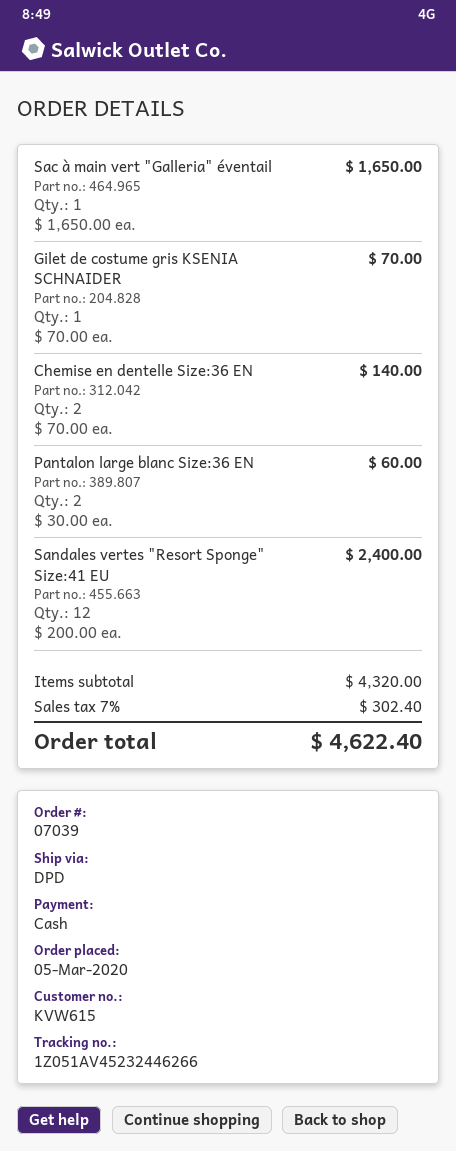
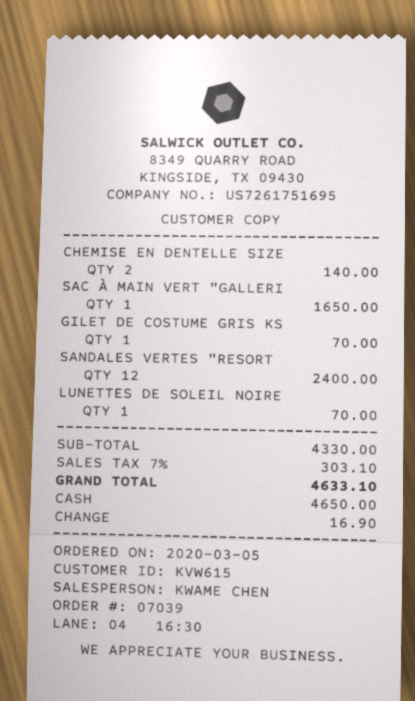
Pantalon large blanc Size:36 EN: 2 for 60.00 -> none
LUNETTES DE SOLEIL NOIRE: none -> 1 for 70.00
subtotal: 4320.00 -> 4330.00
tax: 7% = 302.40 -> 7% = 303.10
total: 4622.40 -> 4633.10

